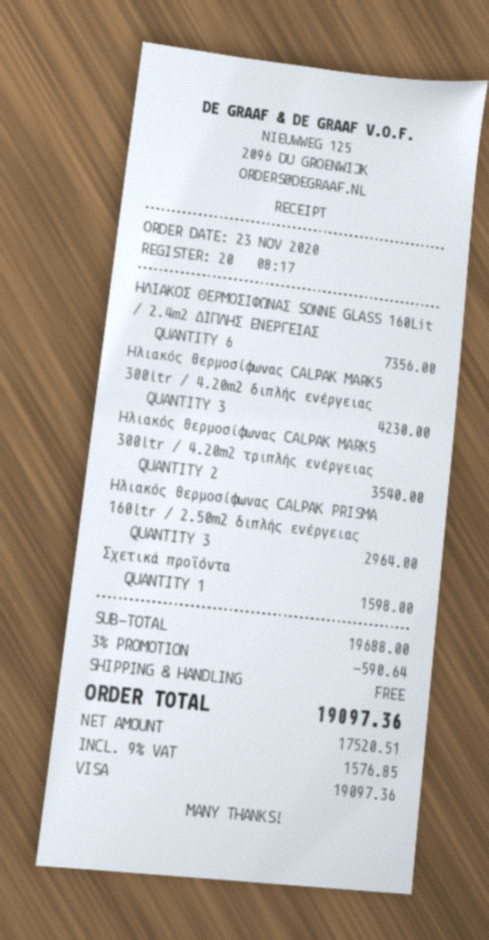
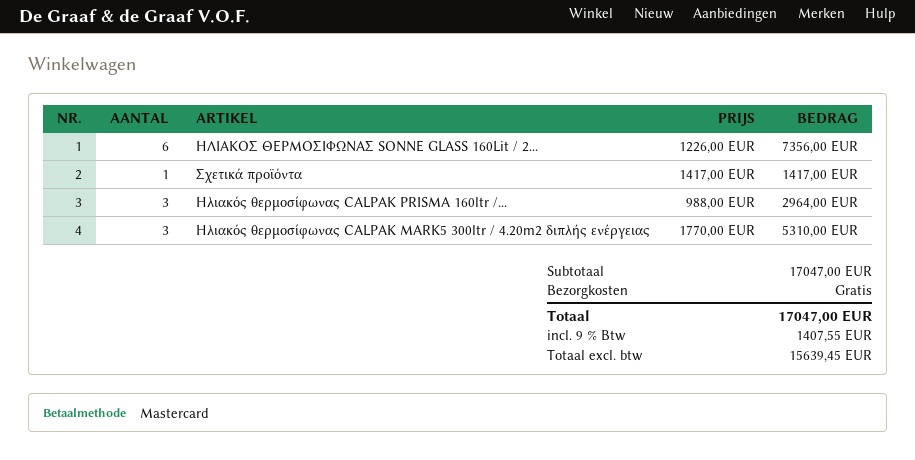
payment method: Visa -> Mastercard
Ηλιακός θερμοσίφωνας CALPAK MARK5 300ltr / 4.20m2 διπλής ενέργειας: 3 for 4230.00 -> 3 for 5310.00
Ηλιακός θερμοσίφωνας CALPAK MARK5 300ltr / 4.20m2 τριπλής ενέργειας: 2 for 3540.00 -> none
Σχετικά προϊόντα: 1 for 1598.00 -> 1 for 1417.00
subtotal: 19688.00 -> 17047.00
discount: 3% = 590.64 -> none
net: 17520.51 -> 15639.45
tax: 9% = 1576.85 -> 9% = 1407.55
total: 19097.36 -> 17047.00

